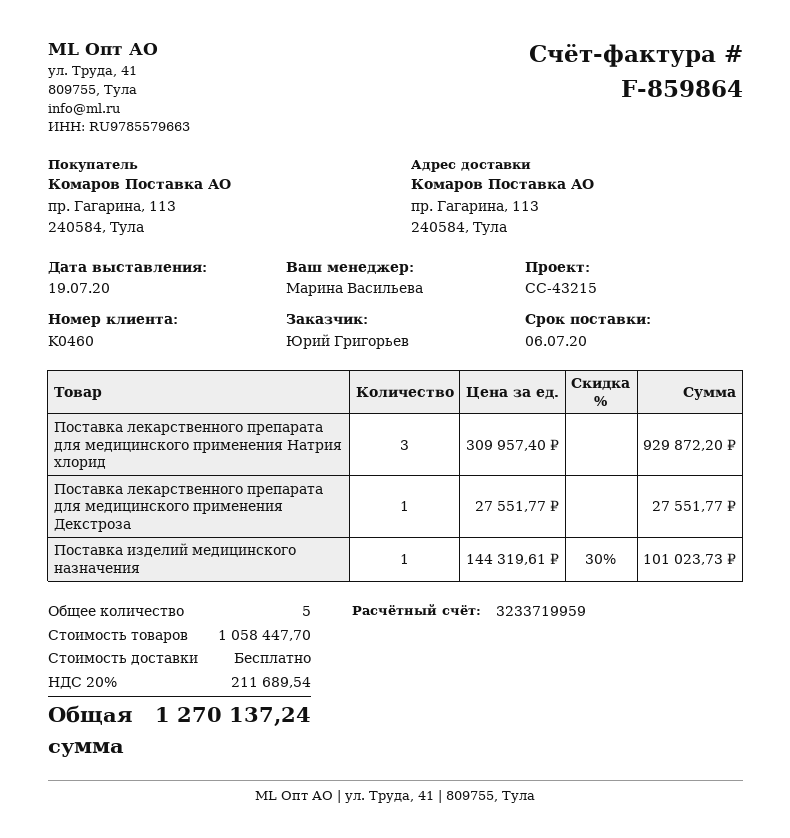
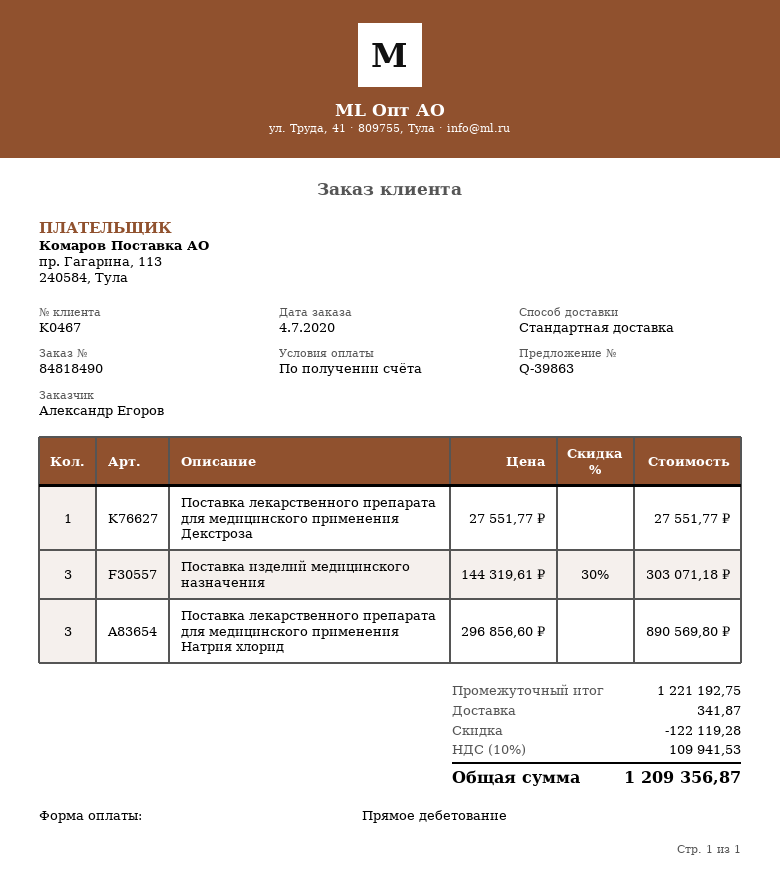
customer number: K0460 -> K0467
ordered by: Юрий Григорьев -> Александр Егоров
Поставка лекарственного препарата для медицинского применения Натрия хлорид: 3 x 309957.40 = 929872.20 -> 3 x 296856.60 = 890569.80
Поставка изделий медицинского назначения: 1 x 144319.61 - 30% = 101023.73 -> 3 x 144319.61 - 30% = 303071.18
subtotal: 1058447.70 -> 1221192.75
discount: none -> 122119.28
shipping: 0.00 -> 341.87
tax: 20% = 211689.54 -> 10% = 109941.53
total: 1270137.24 -> 1209356.87

